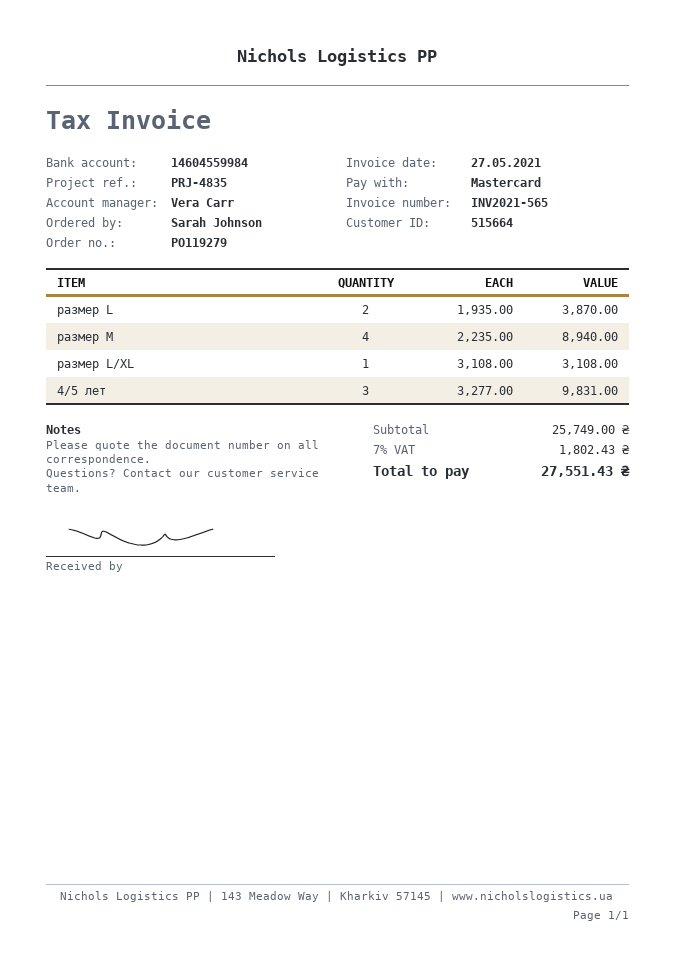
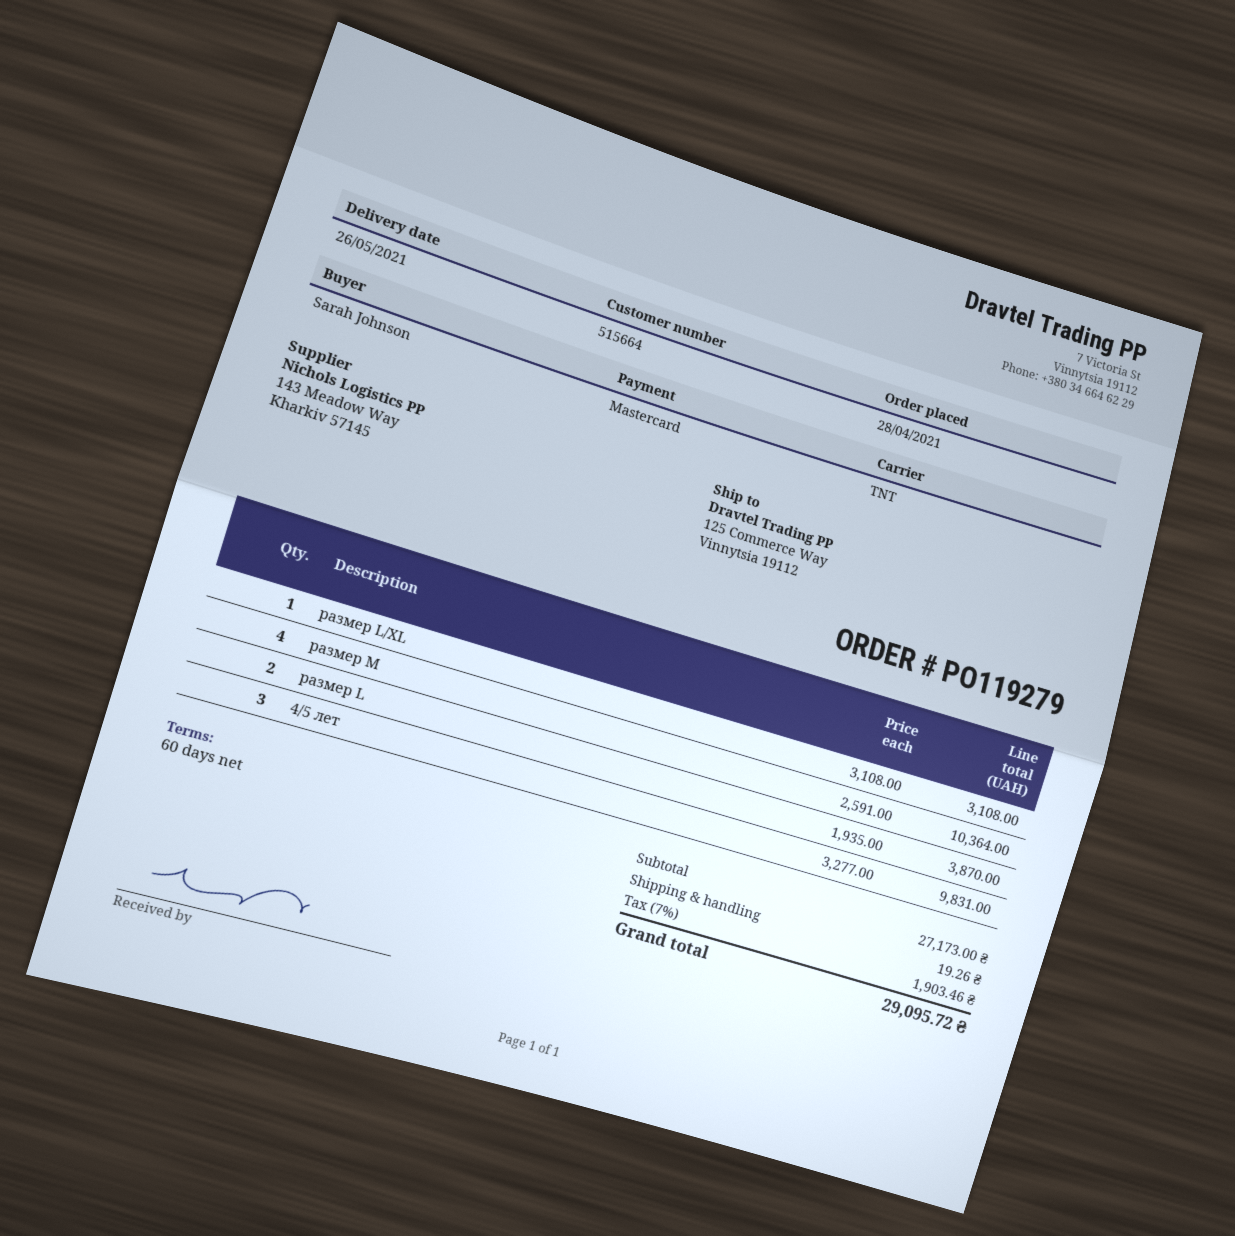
размер M: 4 x 2235.00 = 8940.00 -> 4 x 2591.00 = 10364.00
subtotal: 25749.00 -> 27173.00
shipping: none -> 19.26
tax: 7% = 1802.43 -> 7% = 1903.46
total: 27551.43 -> 29095.72

